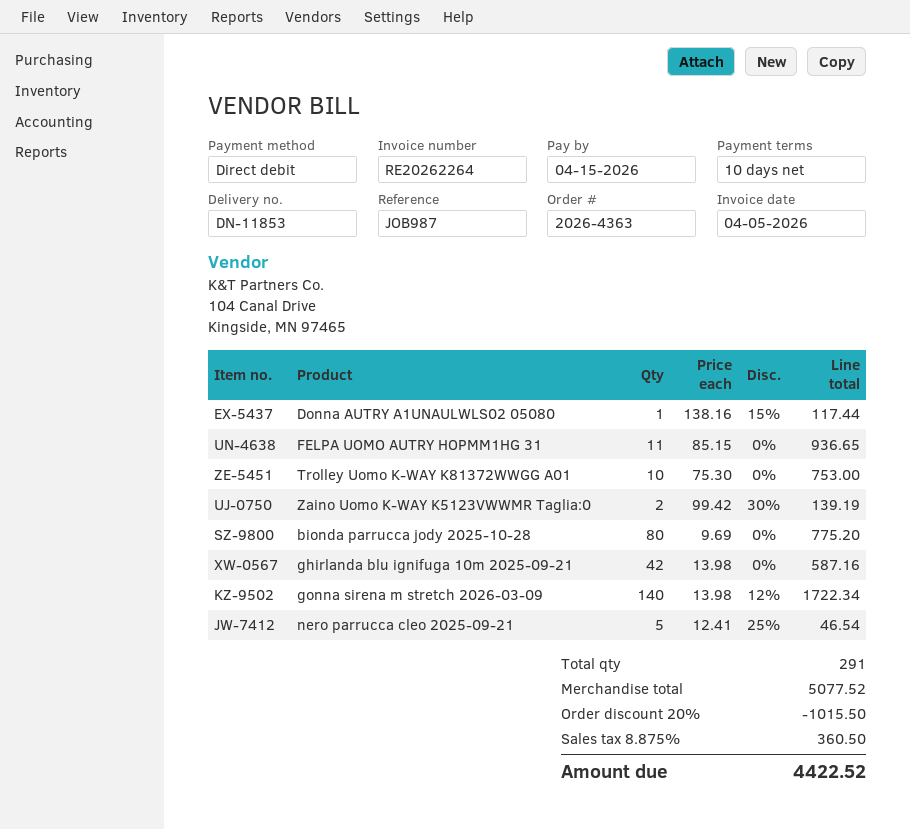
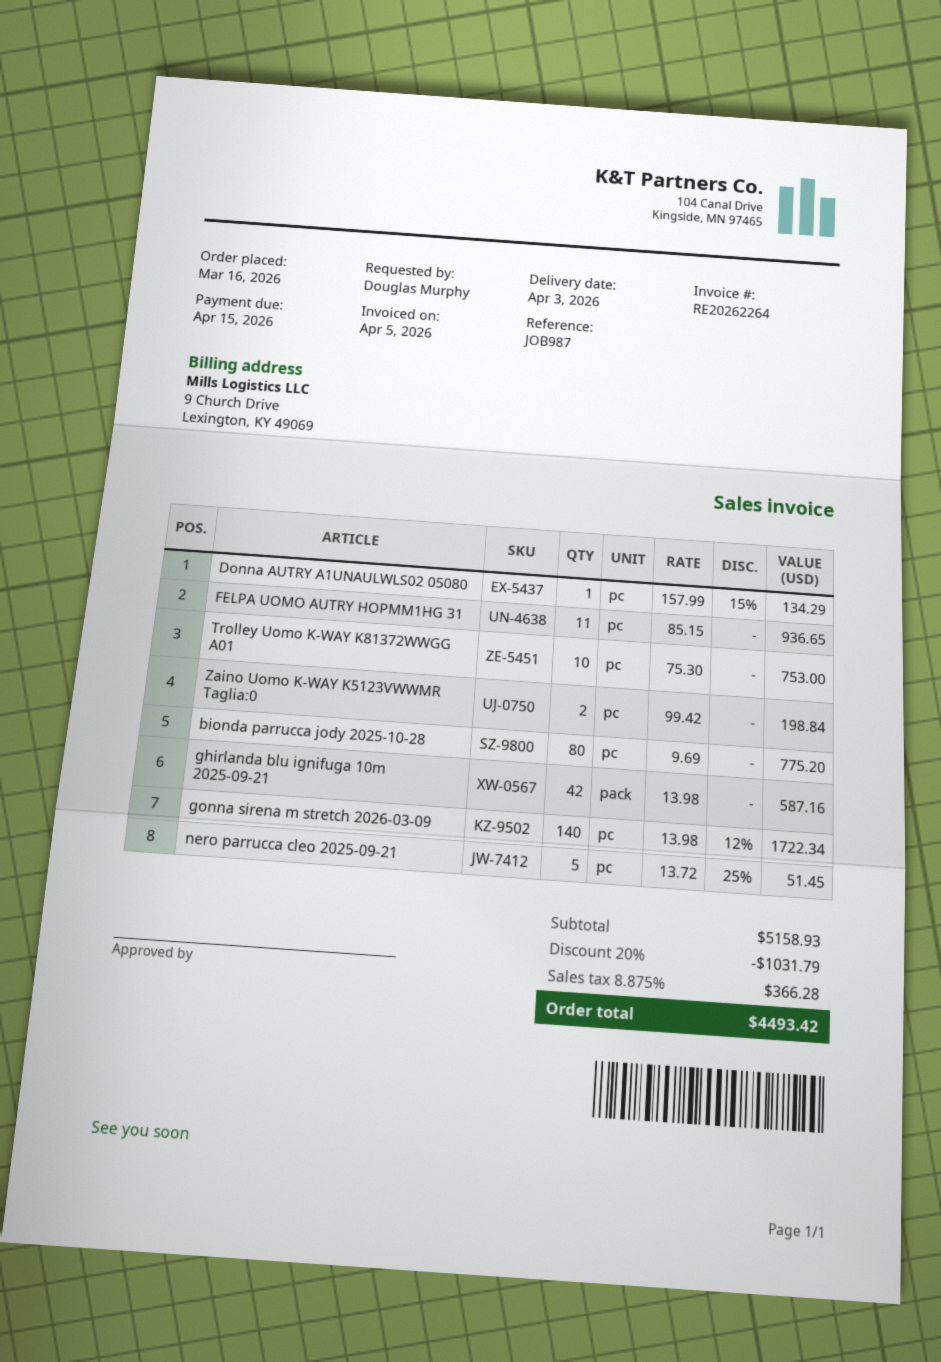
Donna AUTRY A1UNAULWLS02 05080: 1 x 138.16 - 15% = 117.44 -> 1 x 157.99 - 15% = 134.29
Zaino Uomo K-WAY K5123VWWMR Taglia:0: 2 x 99.42 - 30% = 139.19 -> 2 x 99.42 = 198.84
nero parrucca cleo 2025-09-21: 5 x 12.41 - 25% = 46.54 -> 5 x 13.72 - 25% = 51.45
subtotal: 5077.52 -> 5158.93
discount: 20% = 1015.50 -> 20% = 1031.79
tax: 8.875% = 360.50 -> 8.875% = 366.28
total: 4422.52 -> 4493.42

